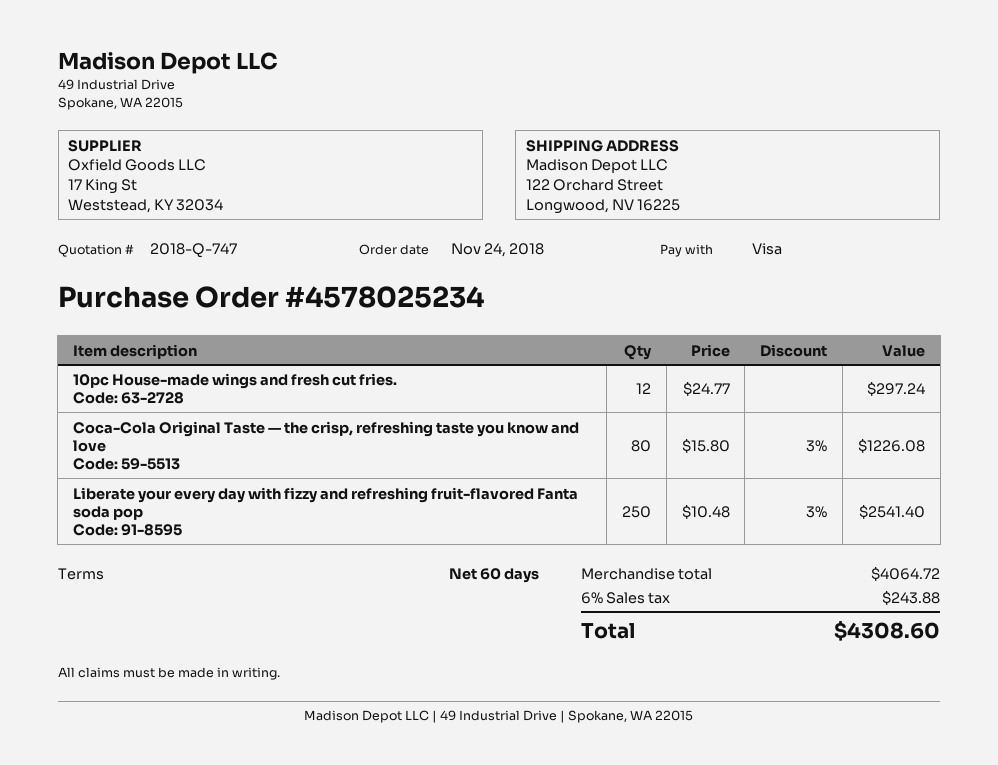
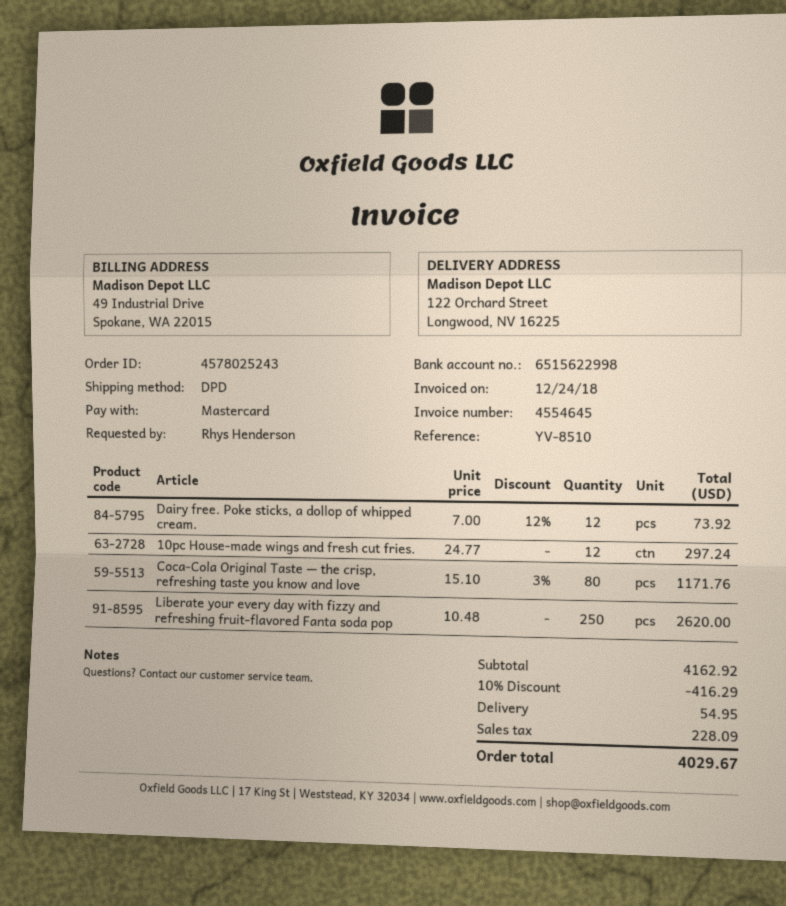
order number: 4578025234 -> 4578025243
payment method: Visa -> Mastercard
Coca-Cola Original Taste — the crisp, refreshing taste you know and love: 80 x 15.80 - 3% = 1226.08 -> 80 x 15.10 - 3% = 1171.76
Liberate your every day with fizzy and refreshing fruit-flavored Fanta soda pop: 250 x 10.48 - 3% = 2541.40 -> 250 x 10.48 = 2620.00
Dairy free. Poke sticks, a dollop of whipped cream.: none -> 12 x 7.00 - 12% = 73.92
subtotal: 4064.72 -> 4162.92
discount: none -> 10% = 416.29
shipping: none -> 54.95
tax: 243.88 -> 228.09
total: 4308.60 -> 4029.67

